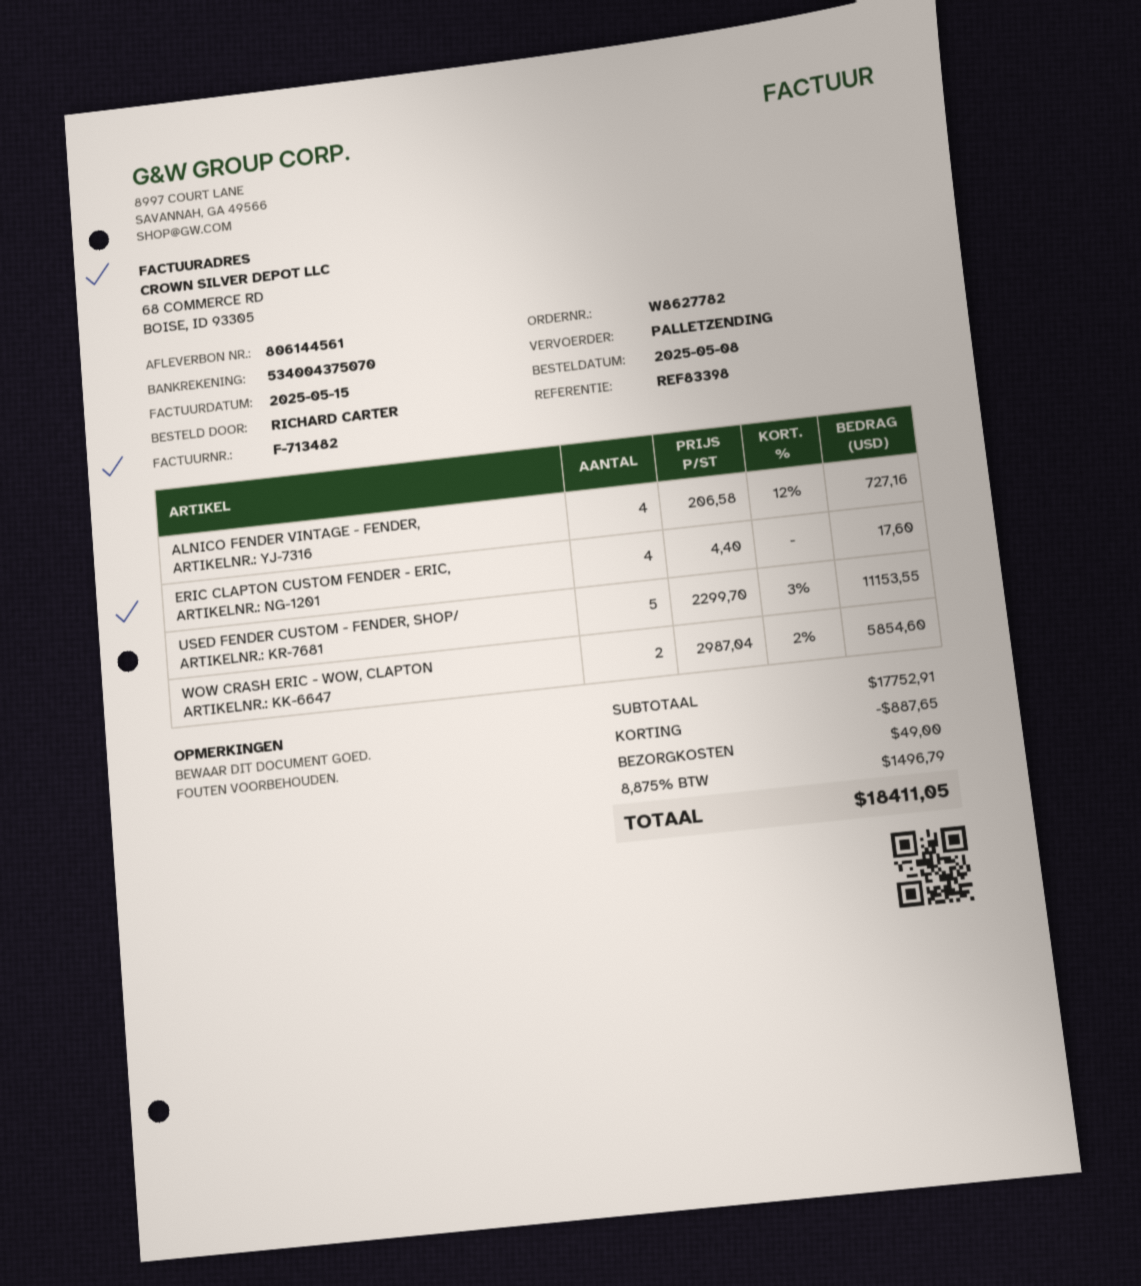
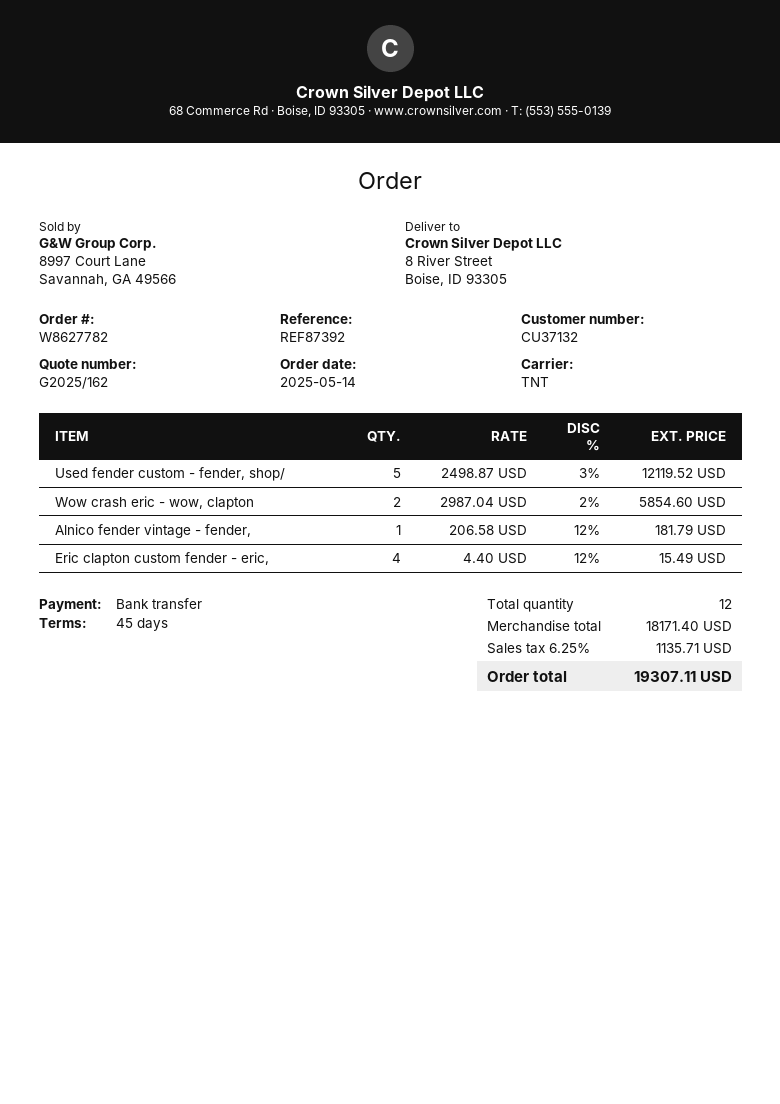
order date: 2025-05-08 -> 2025-05-14
reference: REF83398 -> REF87392
shipping method: pallet freight -> TNT
ALNICO FENDER VINTAGE - FENDER,: 4 x 206.58 - 12% = 727.16 -> 1 x 206.58 - 12% = 181.79
ERIC CLAPTON CUSTOM FENDER - ERIC,: 4 x 4.40 = 17.60 -> 4 x 4.40 - 12% = 15.49
USED FENDER CUSTOM - FENDER, SHOP/: 5 x 2299.70 - 3% = 11153.55 -> 5 x 2498.87 - 3% = 12119.52
subtotal: 17752.91 -> 18171.40
discount: 887.65 -> none
shipping: 49.00 -> none
tax: 8.875% = 1496.79 -> 6.25% = 1135.71
total: 18411.05 -> 19307.11

